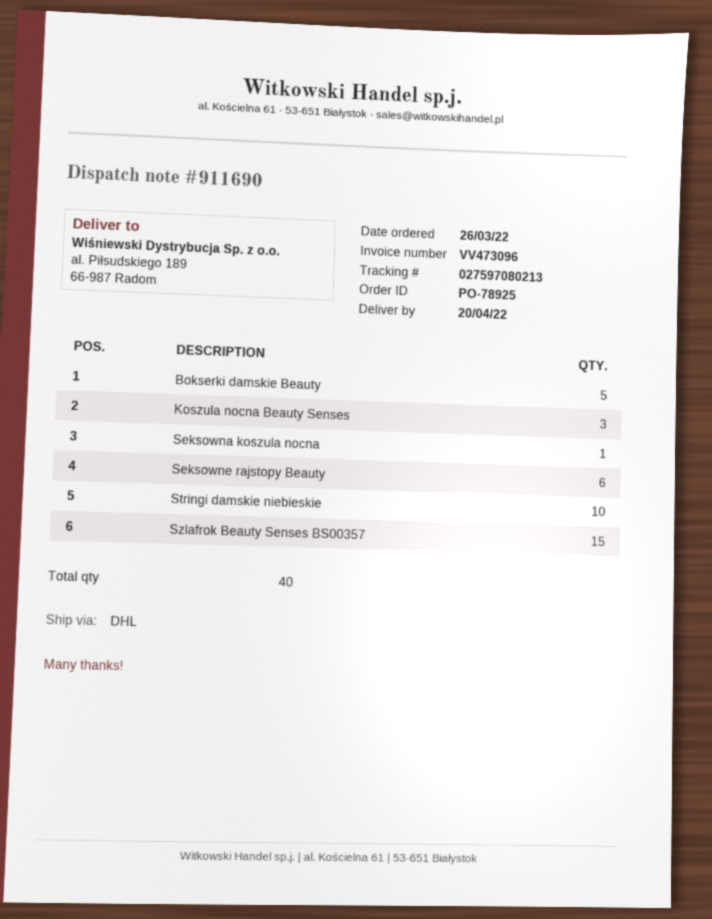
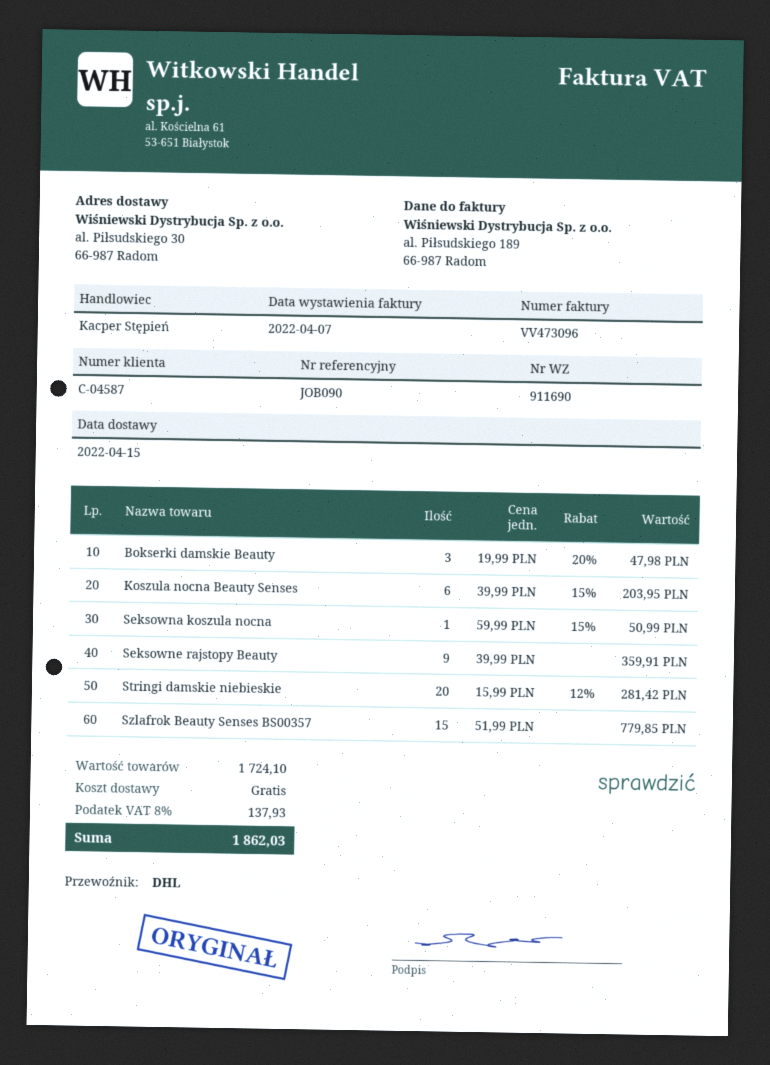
delivery date: 2022-04-20 -> 2022-04-15
ship to: al. Piłsudskiego 189, 66-987 Radom -> al. Piłsudskiego 30, 66-987 Radom
Bokserki damskie Beauty: 5 -> 3
Koszula nocna Beauty Senses: 3 -> 6
Seksowne rajstopy Beauty: 6 -> 9
Stringi damskie niebieskie: 10 -> 20

